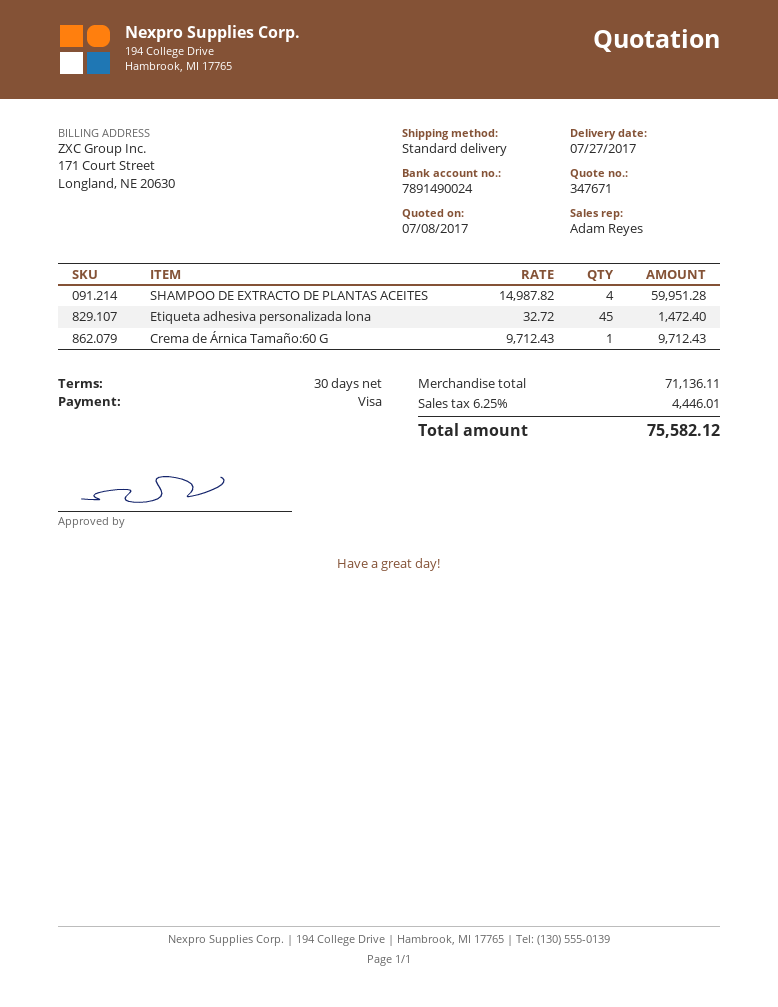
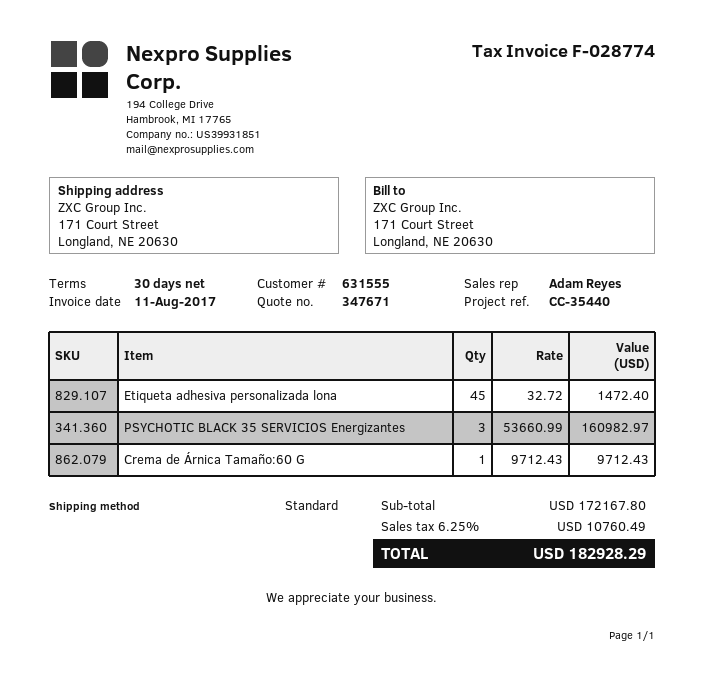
SHAMPOO DE EXTRACTO DE PLANTAS ACEITES: 4 x 14987.82 = 59951.28 -> none
PSYCHOTIC BLACK 35 SERVICIOS Energizantes: none -> 3 x 53660.99 = 160982.97
subtotal: 71136.11 -> 172167.80
tax: 6.25% = 4446.01 -> 6.25% = 10760.49
total: 75582.12 -> 182928.29

